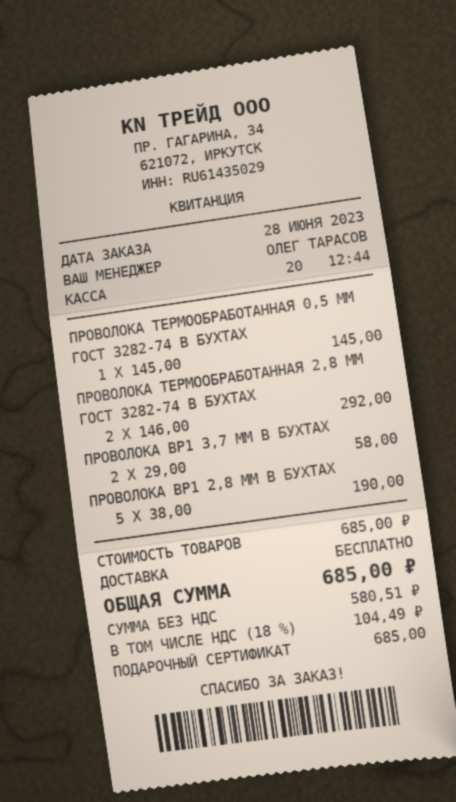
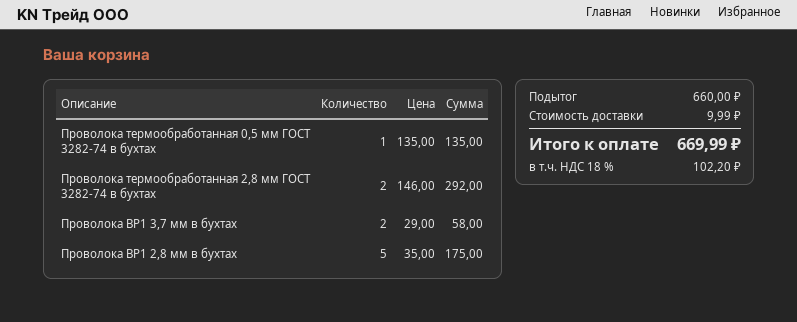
ПРОВОЛОКА ТЕРМООБРАБОТАННАЯ 0,5 ММ ГОСТ 3282-74 В БУХТАХ: 1 x 145.00 = 145.00 -> 1 x 135.00 = 135.00
ПРОВОЛОКА ВР1 2,8 ММ В БУХТАХ: 5 x 38.00 = 190.00 -> 5 x 35.00 = 175.00
subtotal: 685.00 -> 660.00
shipping: 0.00 -> 9.99
tax: 18% = 104.49 -> 18% = 102.20
total: 685.00 -> 669.99

